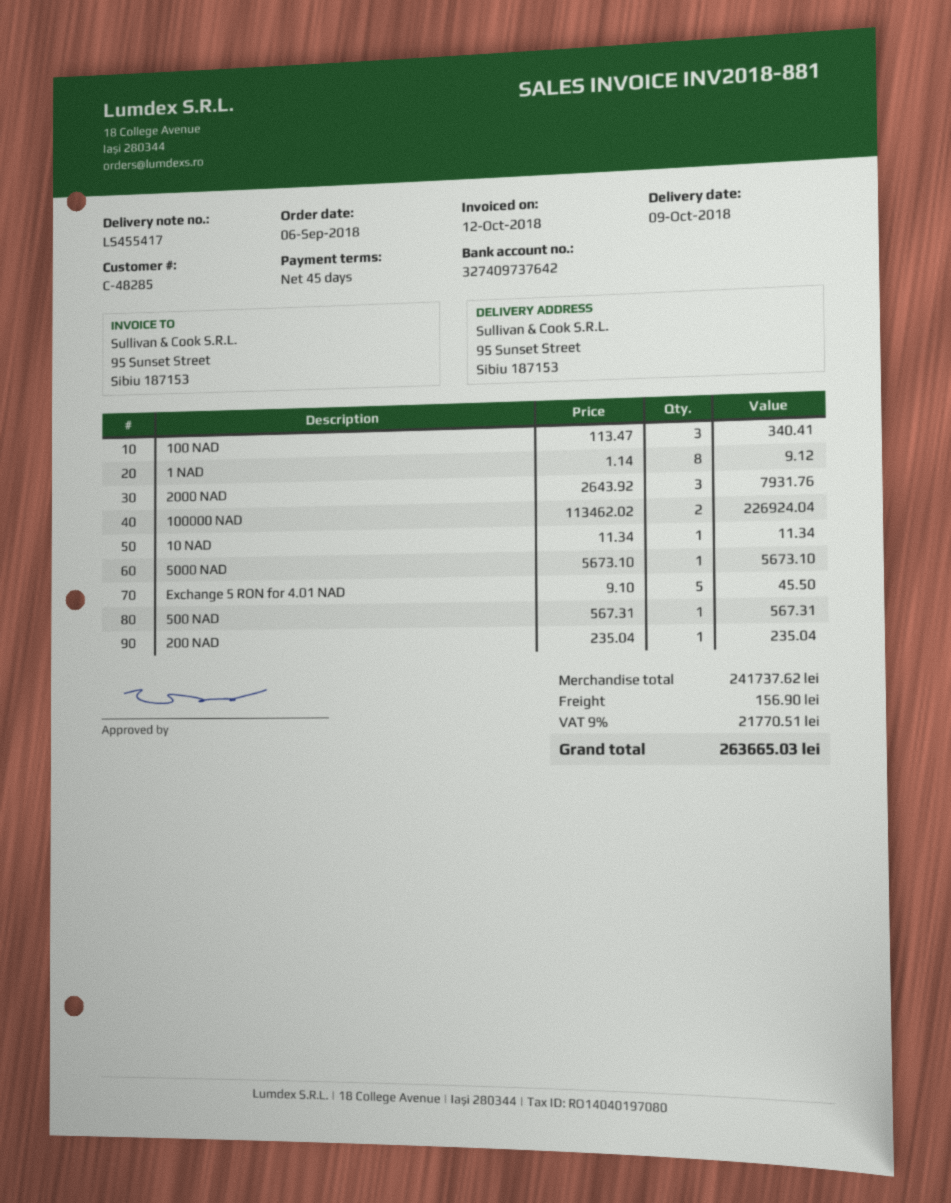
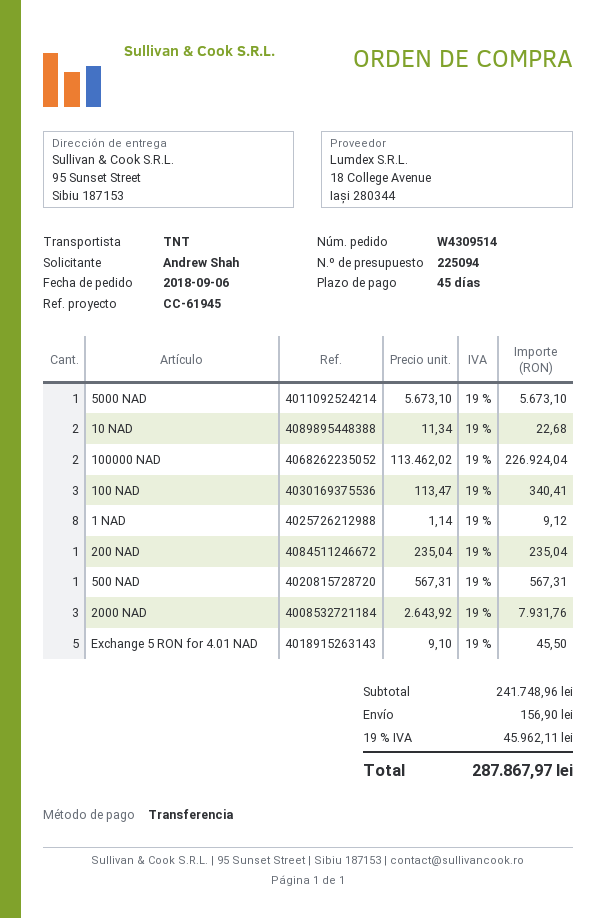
10 NAD: 1 x 11.34 = 11.34 -> 2 x 11.34 = 22.68
subtotal: 241737.62 -> 241748.96
tax: 9% = 21770.51 -> 19% = 45962.11
total: 263665.03 -> 287867.97

